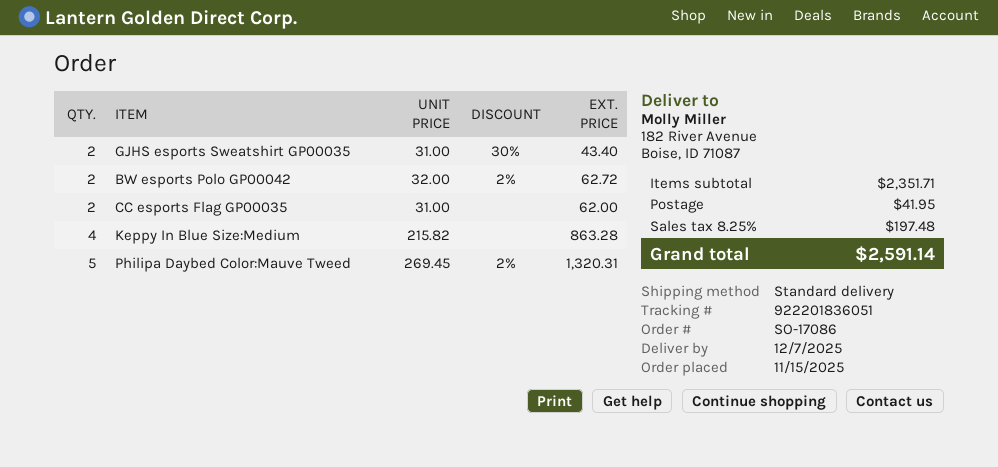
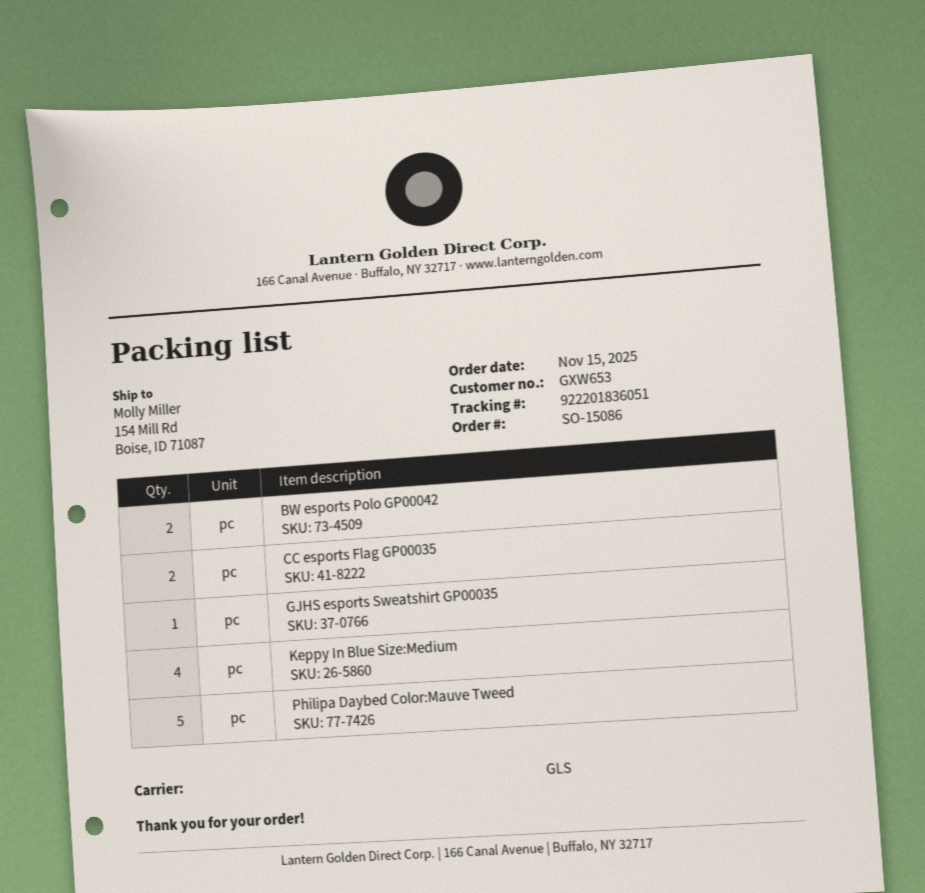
order number: SO-17086 -> SO-15086
shipping method: standard -> GLS
ship to: 182 River Avenue, Boise, ID 71087 -> 154 Mill Rd, Boise, ID 71087
GJHS esports Sweatshirt GP00035: 2 -> 1

